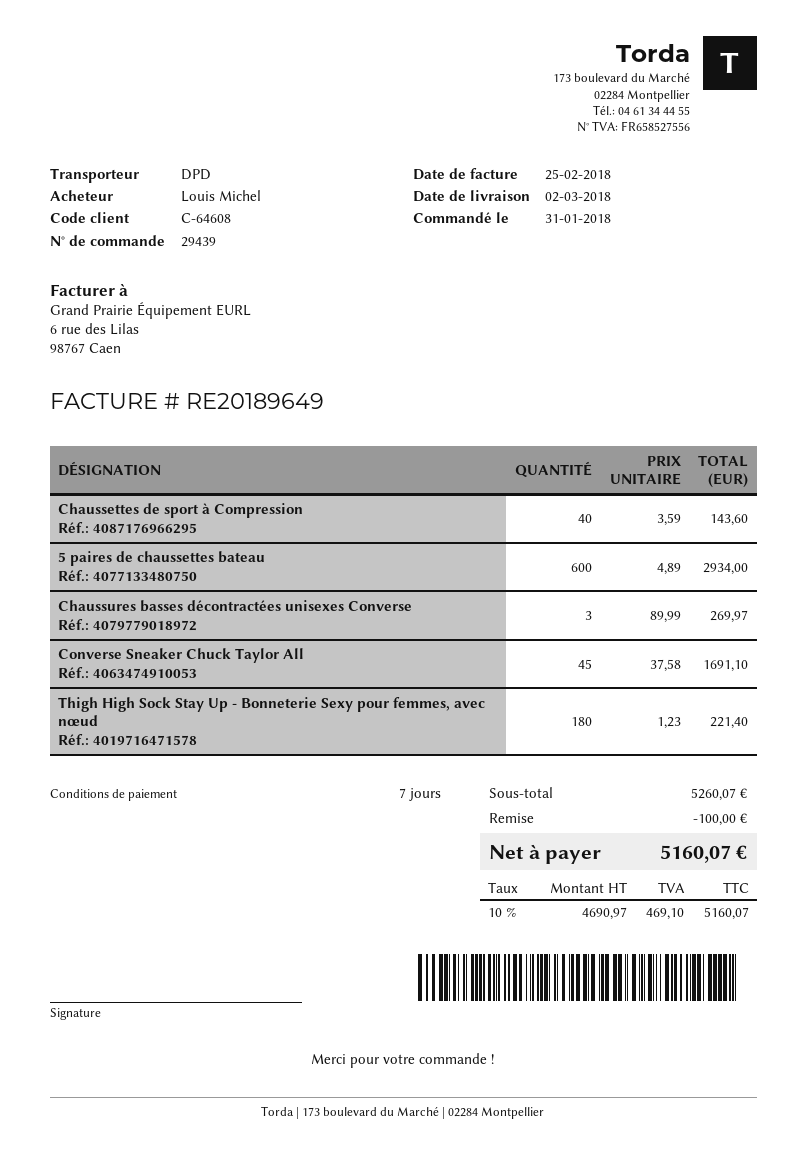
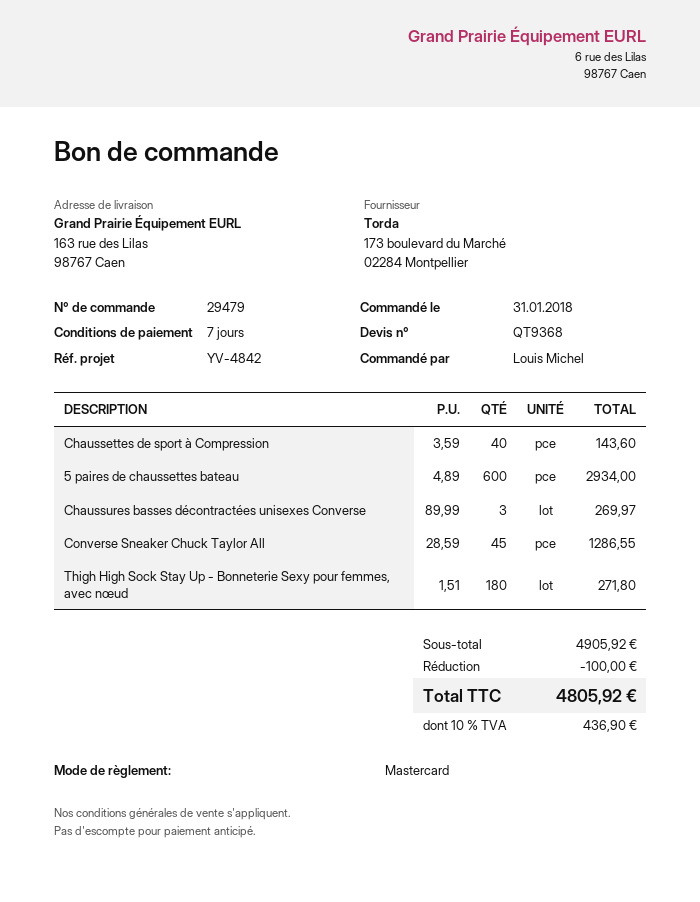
order number: 29439 -> 29479
Converse Sneaker Chuck Taylor All: 45 x 37.58 = 1691.10 -> 45 x 28.59 = 1286.55
Thigh High Sock Stay Up - Bonneterie Sexy pour femmes, avec nœud: 180 x 1.23 = 221.40 -> 180 x 1.51 = 271.80
subtotal: 5260.07 -> 4905.92
tax: 10% = 469.10 -> 10% = 436.90
total: 5160.07 -> 4805.92

